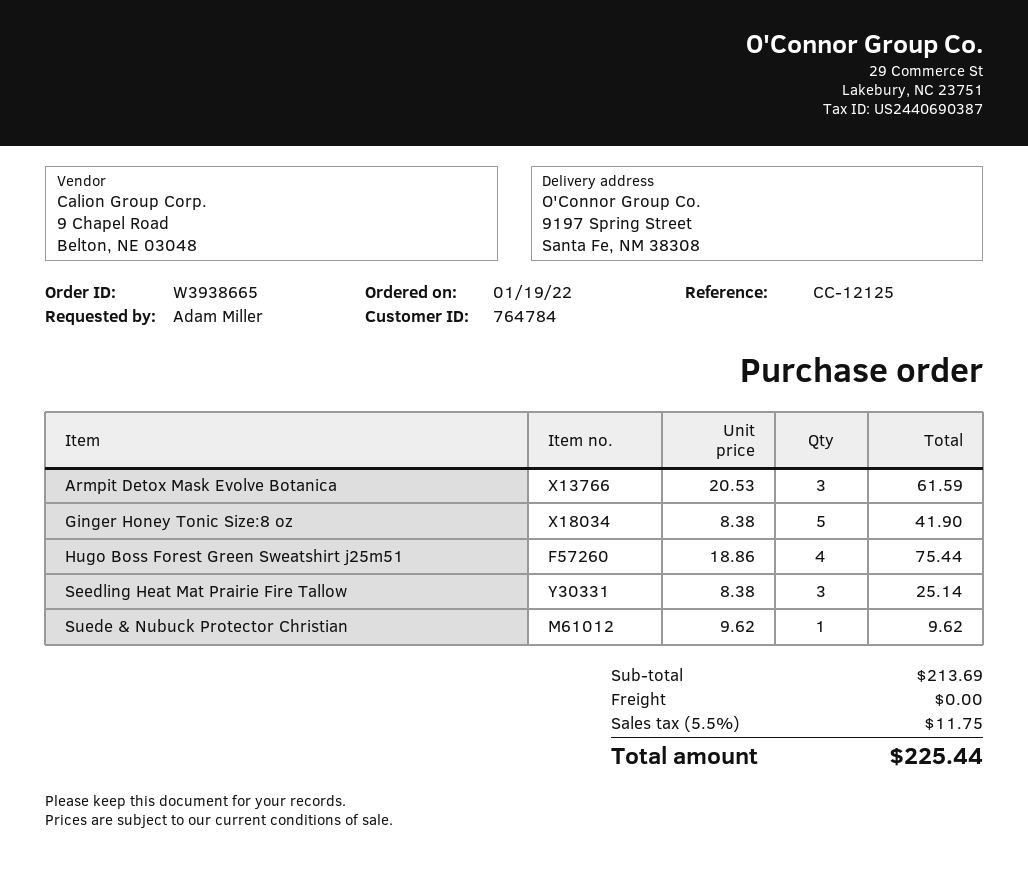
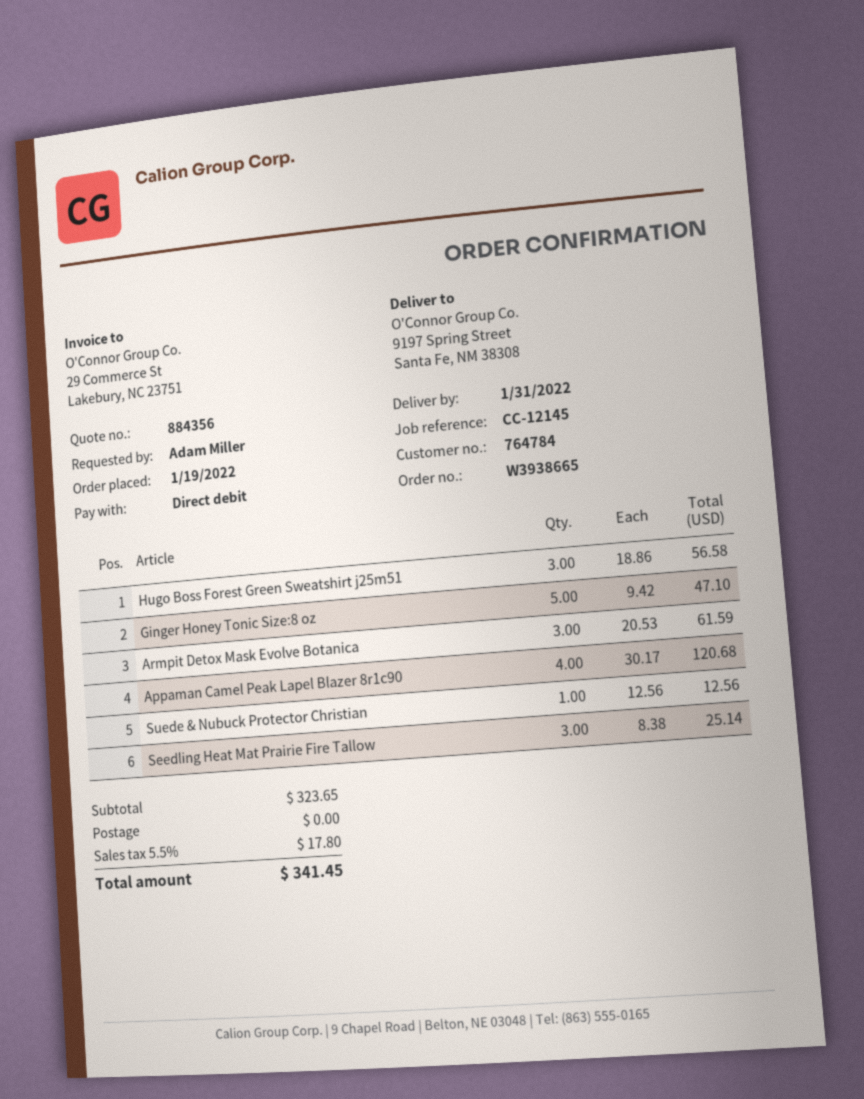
reference: CC-12125 -> CC-12145
Ginger Honey Tonic Size:8 oz: 5 x 8.38 = 41.90 -> 5 x 9.42 = 47.10
Hugo Boss Forest Green Sweatshirt j25m51: 4 x 18.86 = 75.44 -> 3 x 18.86 = 56.58
Suede & Nubuck Protector Christian: 1 x 9.62 = 9.62 -> 1 x 12.56 = 12.56
Appaman Camel Peak Lapel Blazer 8r1c90: none -> 4 x 30.17 = 120.68
subtotal: 213.69 -> 323.65
tax: 5.5% = 11.75 -> 5.5% = 17.80
total: 225.44 -> 341.45

